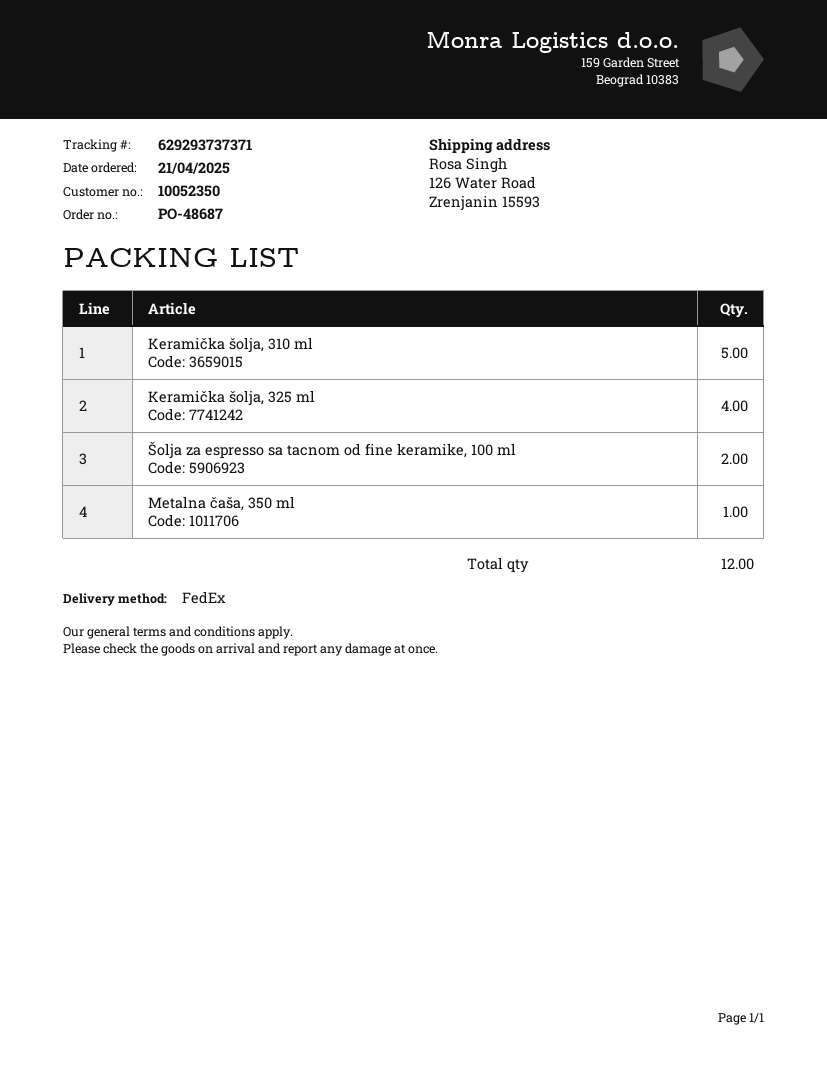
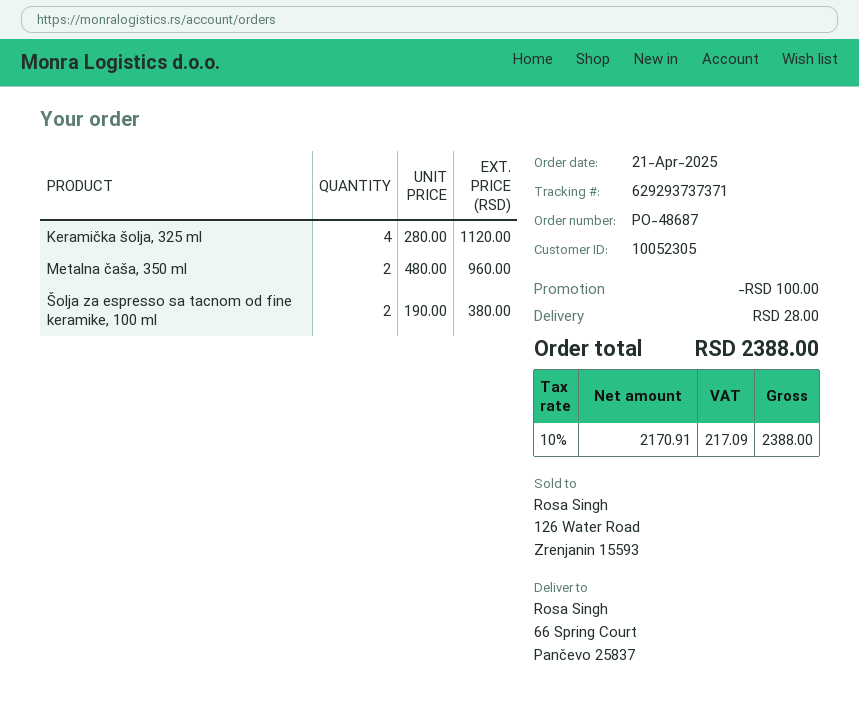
customer number: 10052350 -> 10052305
ship to: 126 Water Road, Zrenjanin 15593 -> 66 Spring Court, Pančevo 25837
Keramička šolja, 310 ml: 5 -> none
Metalna čaša, 350 ml: 1 -> 2

